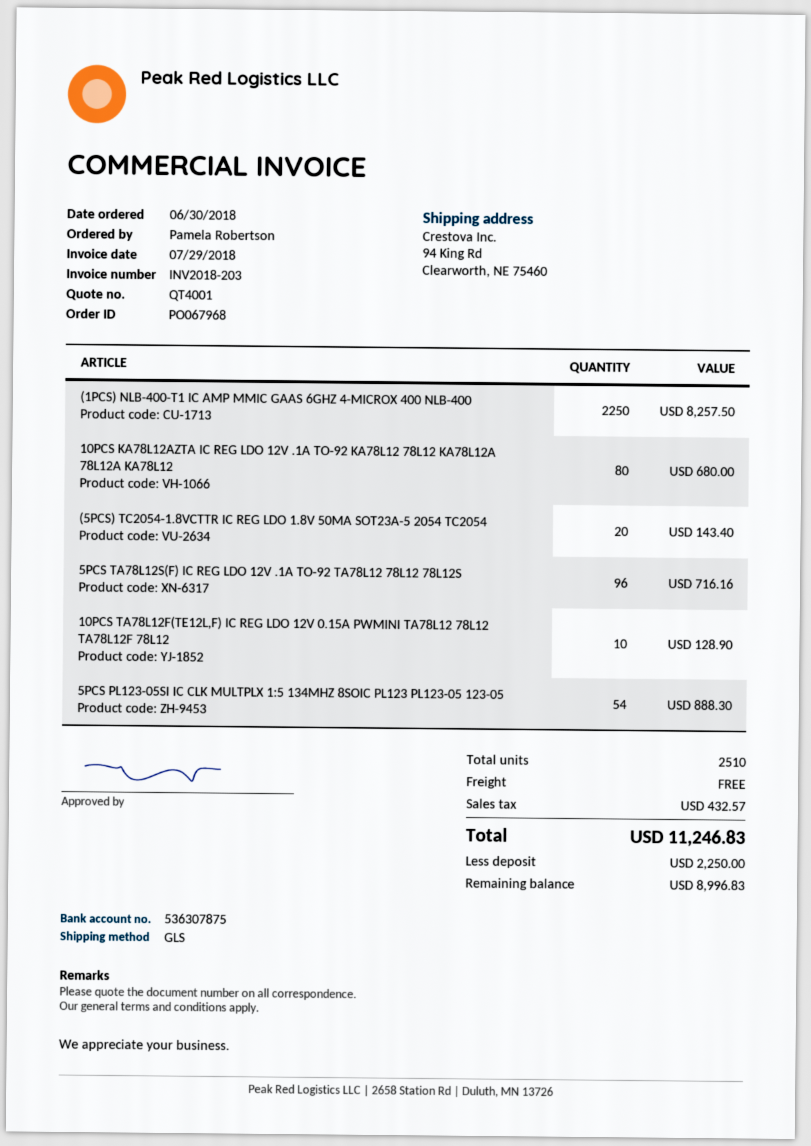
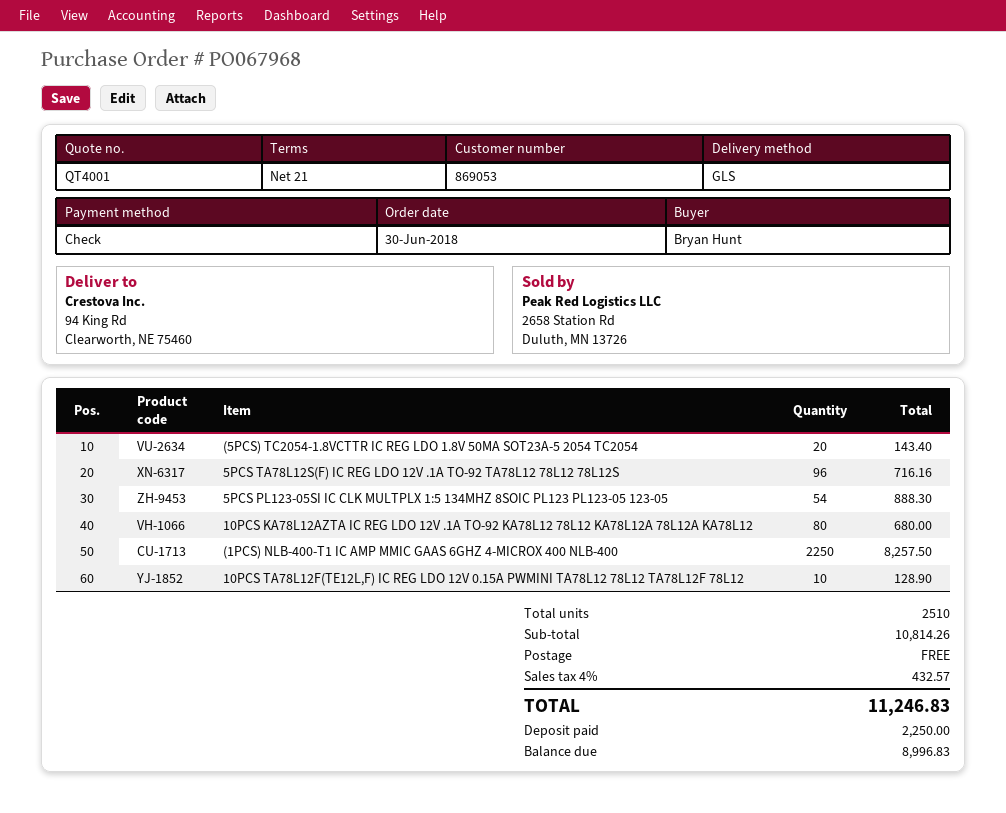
ordered by: Pamela Robertson -> Bryan Hunt

